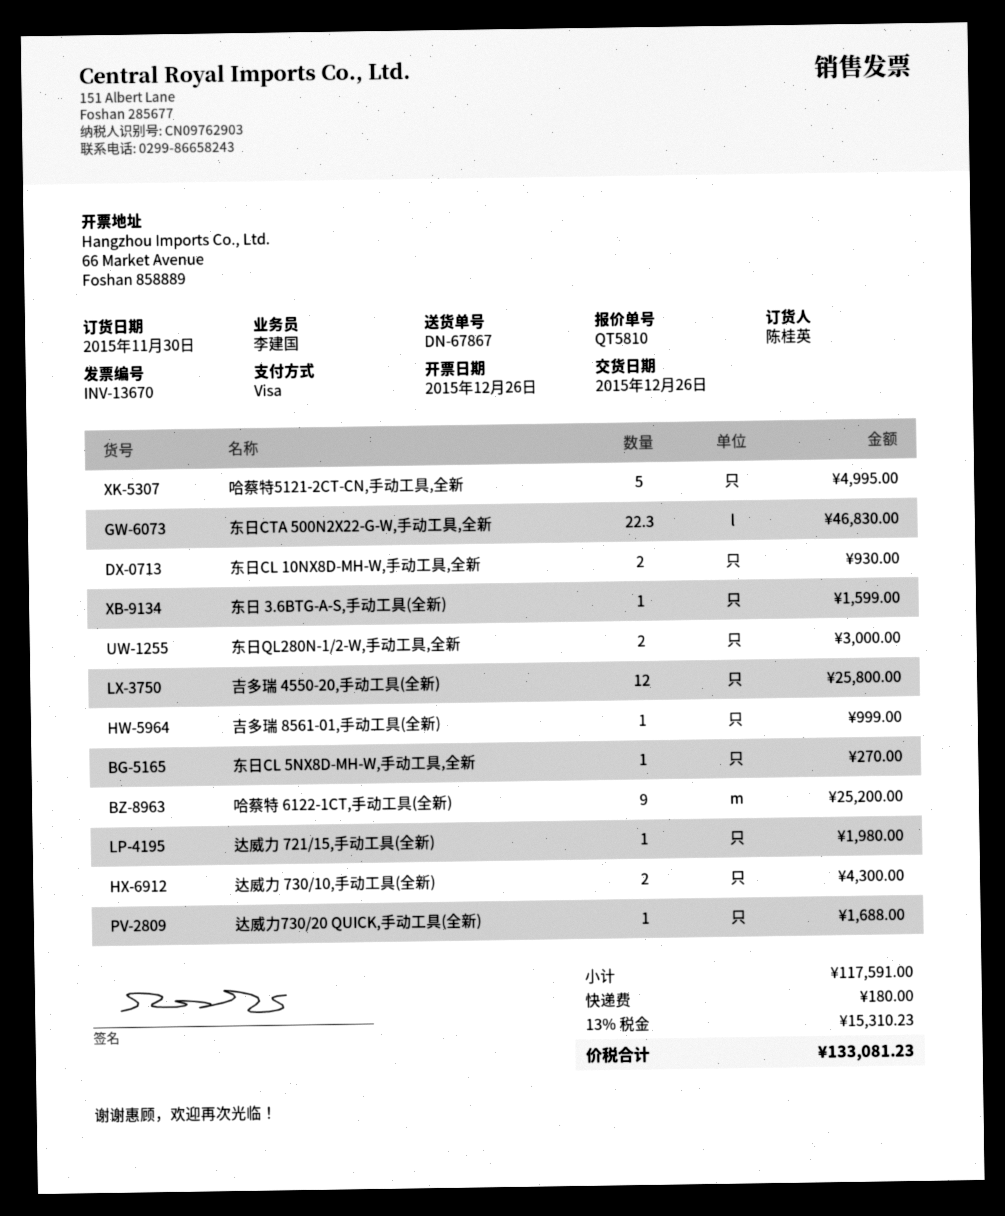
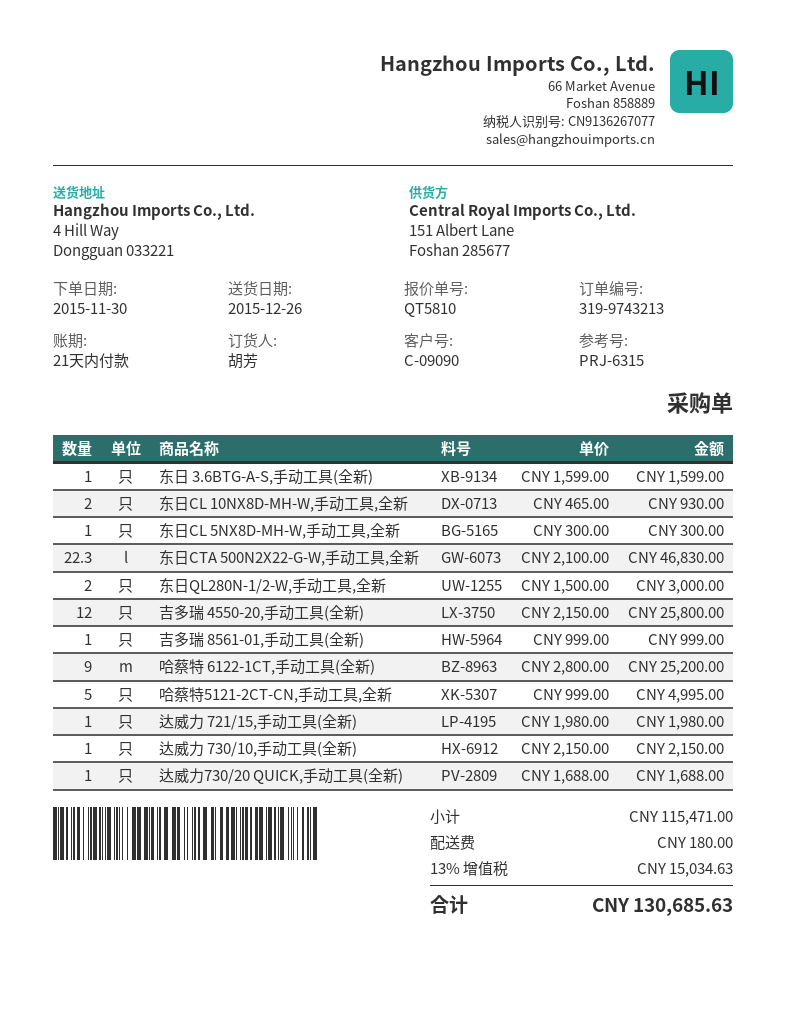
ordered by: 陈桂英 -> 胡芳
东日CL 5NX8D-MH-W,手动工具,全新: 1 for 270.00 -> 1 for 300.00
达威力 730/10,手动工具(全新): 2 for 4300.00 -> 1 for 2150.00
subtotal: 117591.00 -> 115471.00
tax: 13% = 15310.23 -> 13% = 15034.63
total: 133081.23 -> 130685.63

